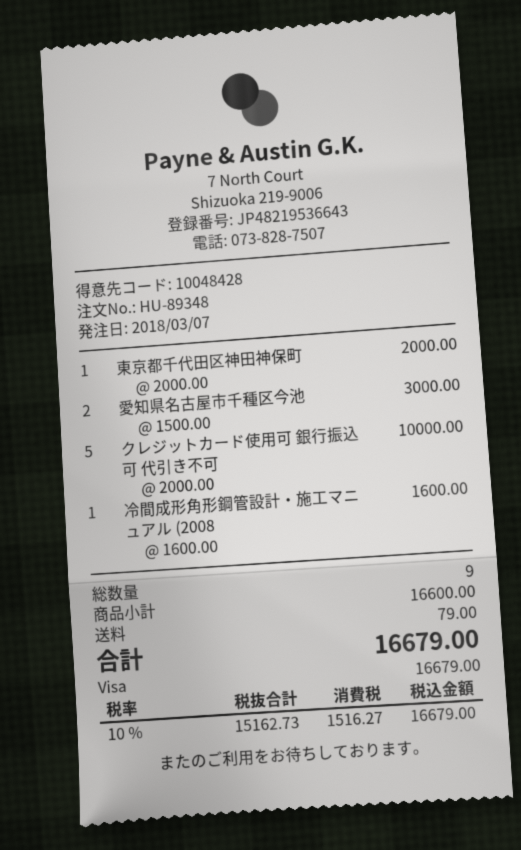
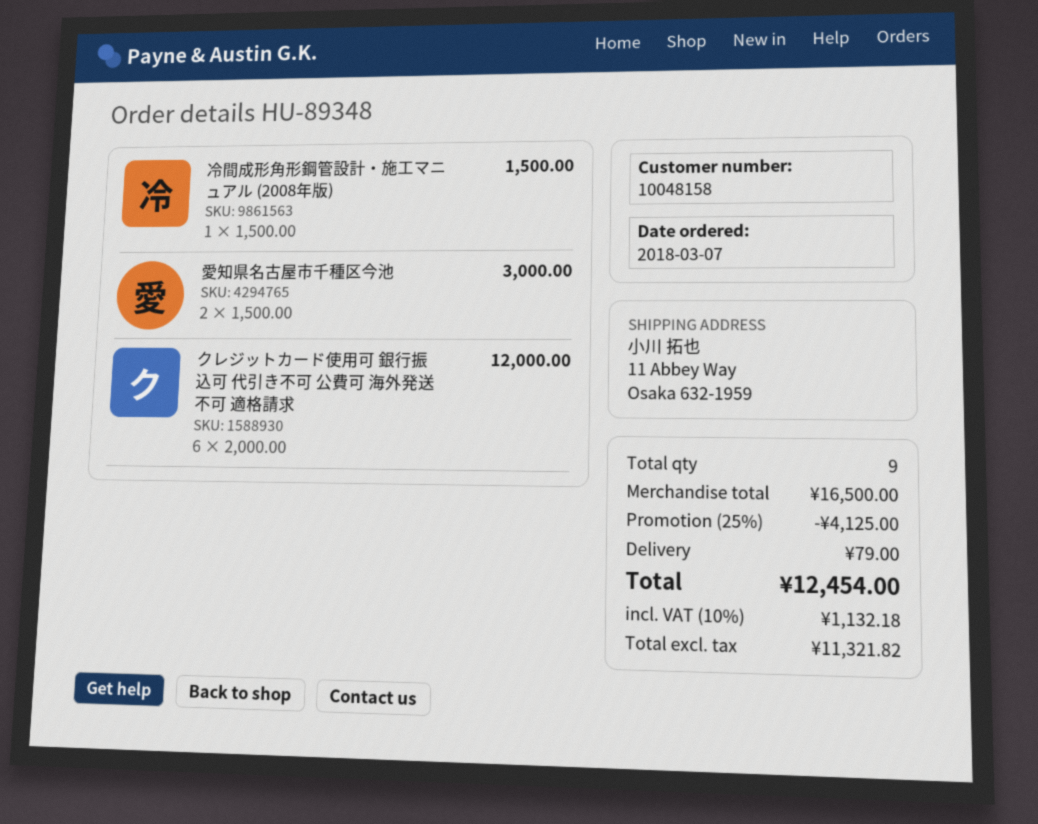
customer number: 10048428 -> 10048158
東京都千代田区神田神保町: 1 x 2000.00 = 2000.00 -> none
クレジットカード使用可 銀行振込可 代引き不可: 5 x 2000.00 = 10000.00 -> 6 x 2000.00 = 12000.00
冷間成形角形鋼管設計・施工マニュアル (2008: 1 x 1600.00 = 1600.00 -> 1 x 1500.00 = 1500.00
subtotal: 16600.00 -> 16500.00
discount: none -> 25% = 4125.00
net: 15162.73 -> 11321.82
tax: 10% = 1516.27 -> 10% = 1132.18
total: 16679.00 -> 12454.00

